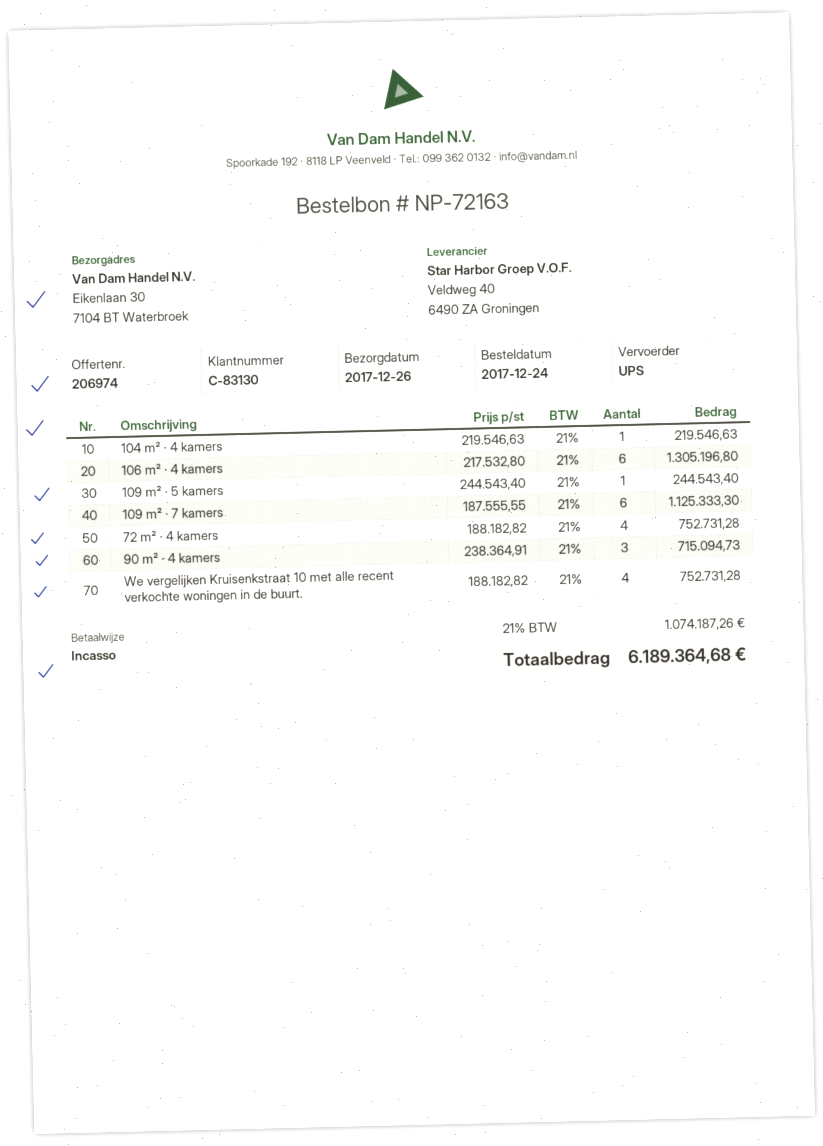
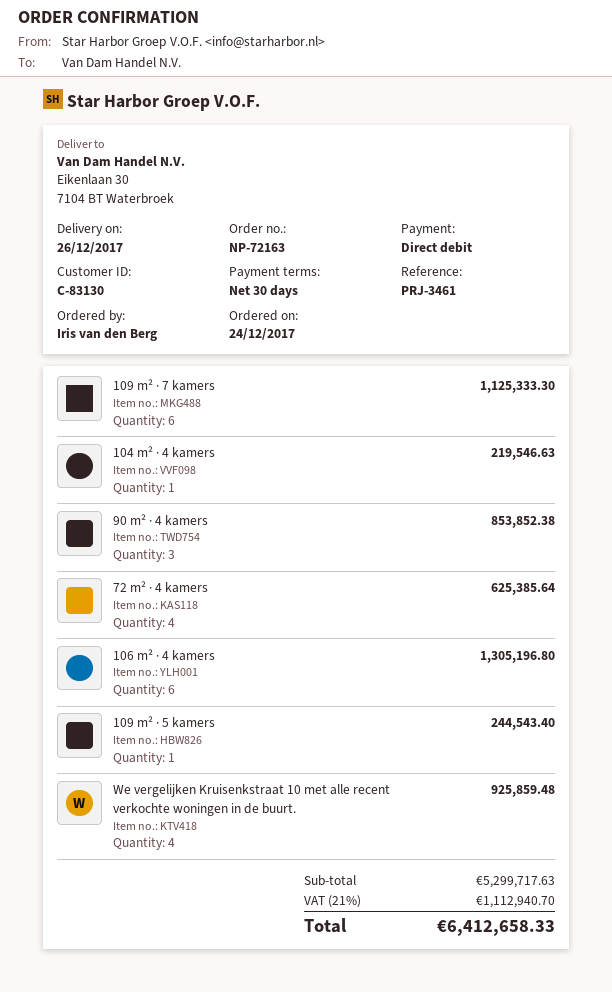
72 m² · 4 kamers: 4 for 752731.28 -> 4 for 625385.64
90 m² · 4 kamers: 3 for 715094.73 -> 3 for 853852.38
We vergelijken Kruisenkstraat 10 met alle recent verkochte woningen in de buurt.: 4 for 752731.28 -> 4 for 925859.48
tax: 21% = 1074187.26 -> 21% = 1112940.70
total: 6189364.68 -> 6412658.33

